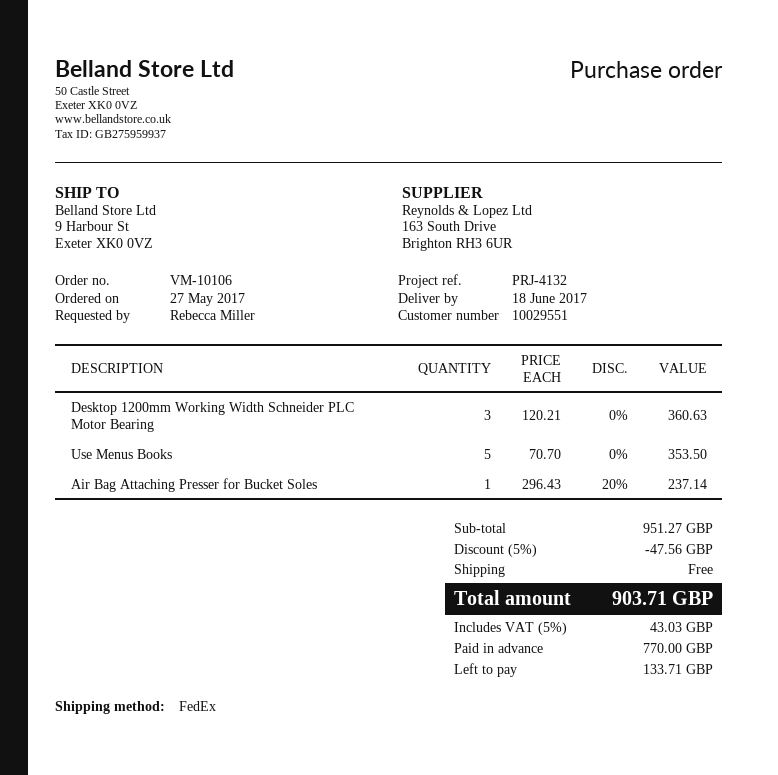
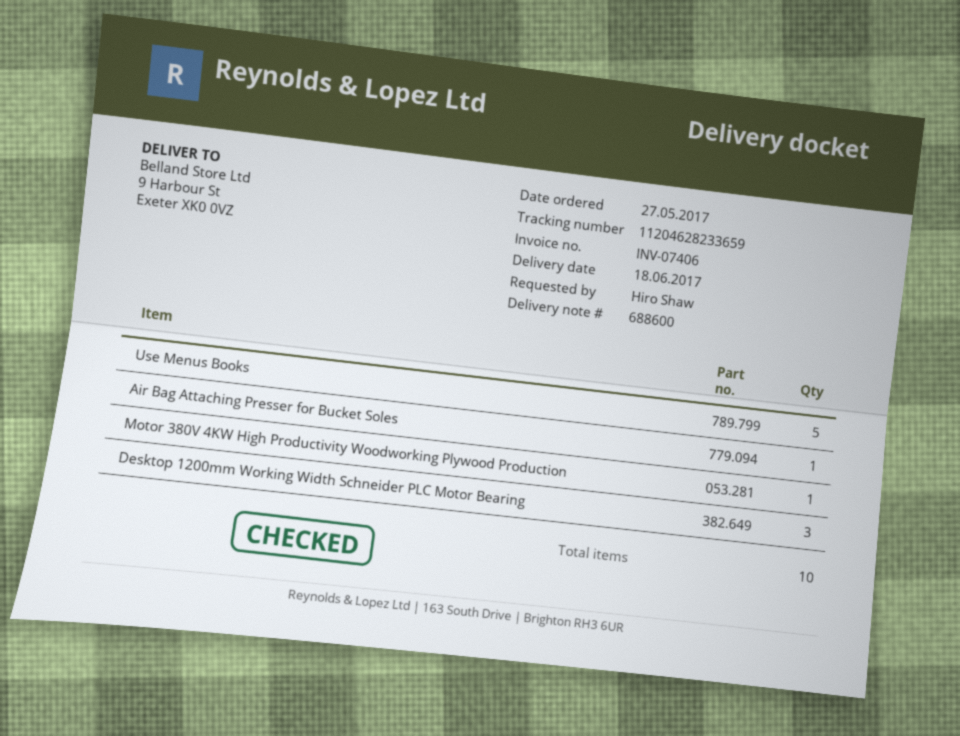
ordered by: Rebecca Miller -> Hiro Shaw
Motor 380V 4KW High Productivity Woodworking Plywood Production: none -> 1

